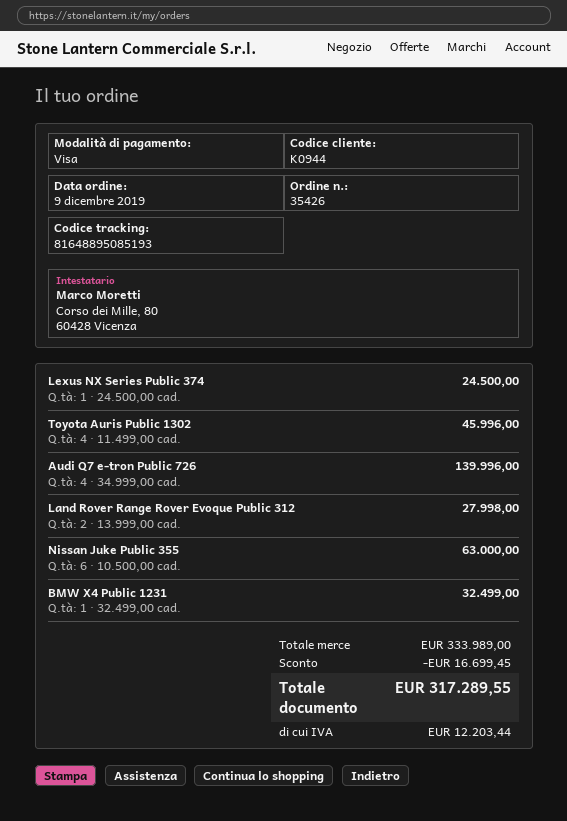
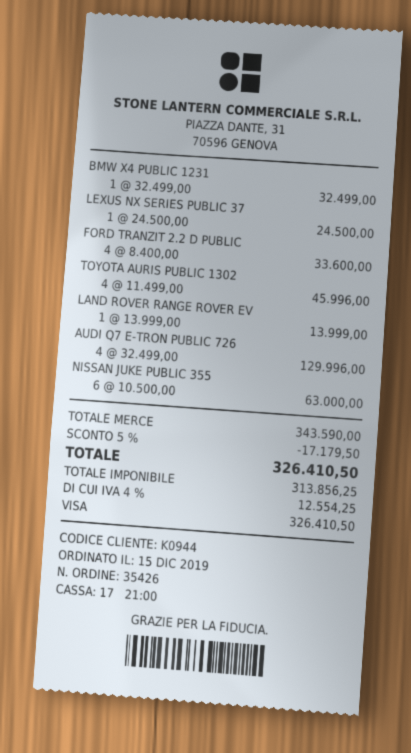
order date: 2019-12-09 -> 2019-12-15
Audi Q7 e-tron Public 726: 4 x 34999.00 = 139996.00 -> 4 x 32499.00 = 129996.00
Land Rover Range Rover Evoque Public 312: 2 x 13999.00 = 27998.00 -> 1 x 13999.00 = 13999.00
FORD TRANZIT 2.2 D PUBLIC: none -> 4 x 8400.00 = 33600.00
subtotal: 333989.00 -> 343590.00
discount: 16699.45 -> 17179.50
tax: 12203.44 -> 12554.25
total: 317289.55 -> 326410.50

